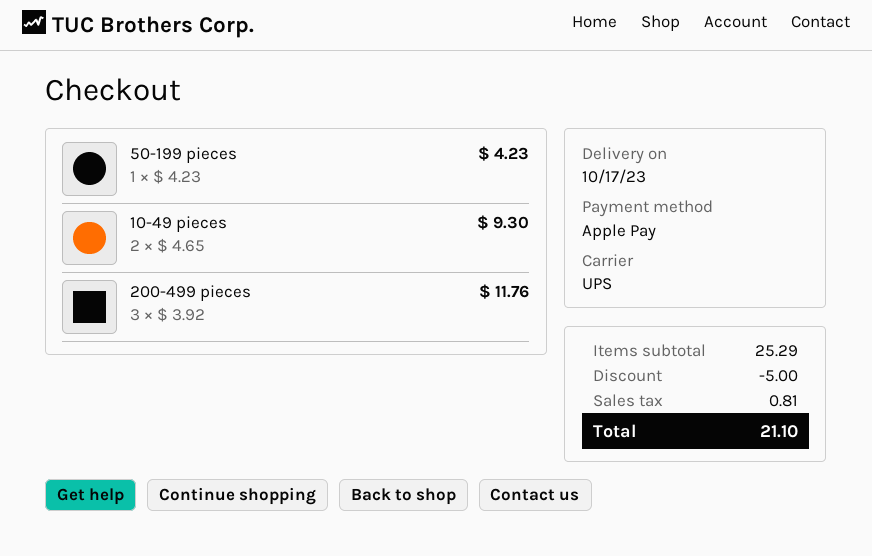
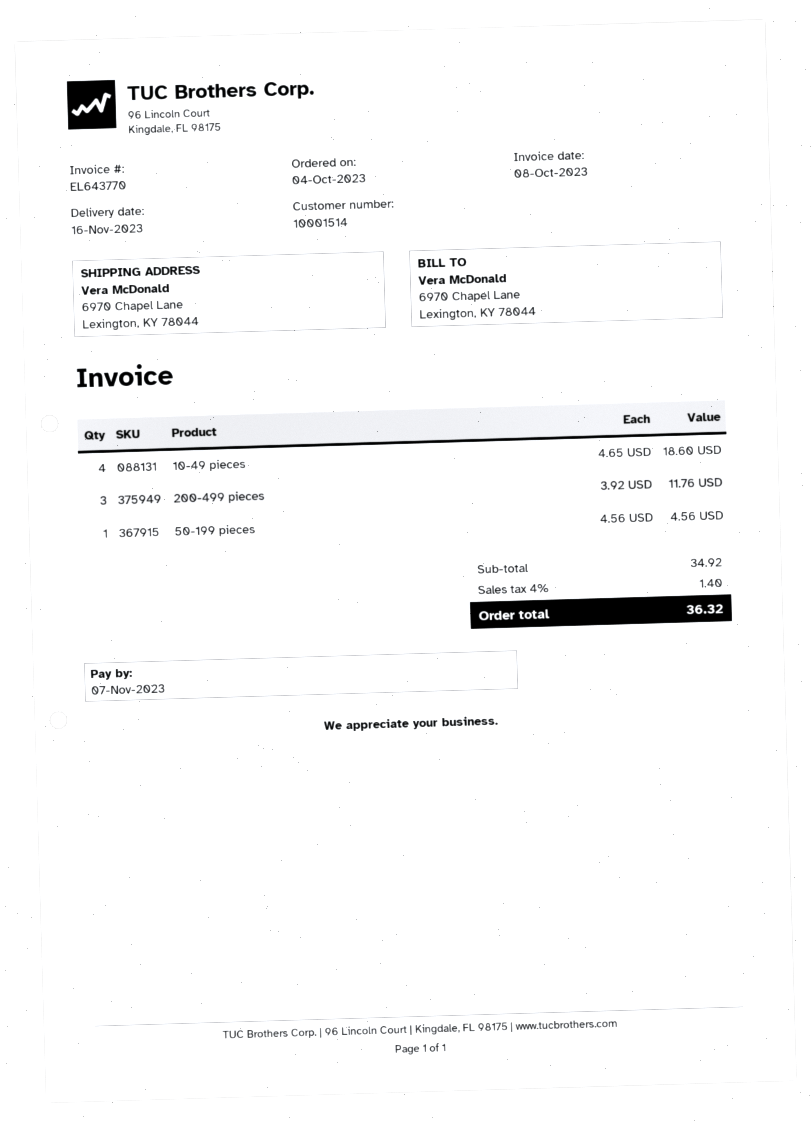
delivery date: 2023-10-17 -> 2023-11-16
50-199 pieces: 1 x 4.23 = 4.23 -> 1 x 4.56 = 4.56
10-49 pieces: 2 x 4.65 = 9.30 -> 4 x 4.65 = 18.60
subtotal: 25.29 -> 34.92
discount: 5.00 -> none
tax: 0.81 -> 1.40
total: 21.10 -> 36.32

